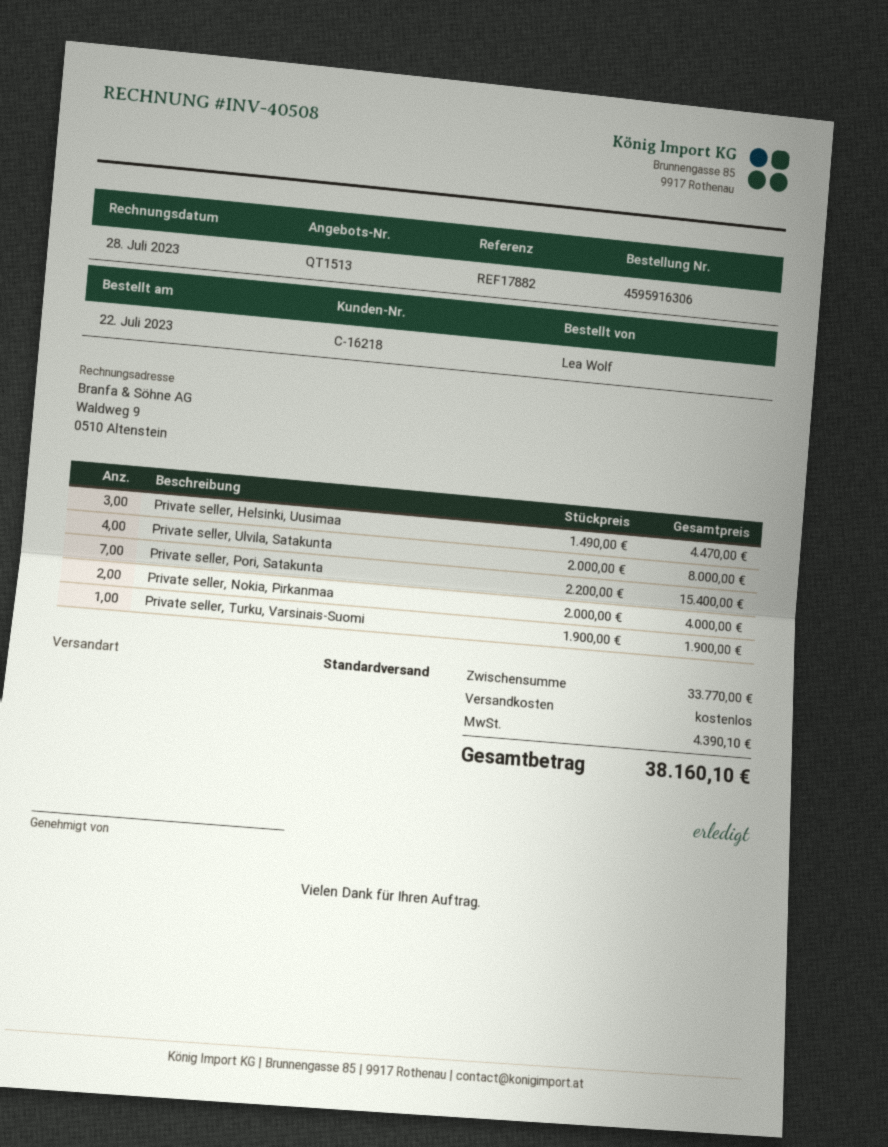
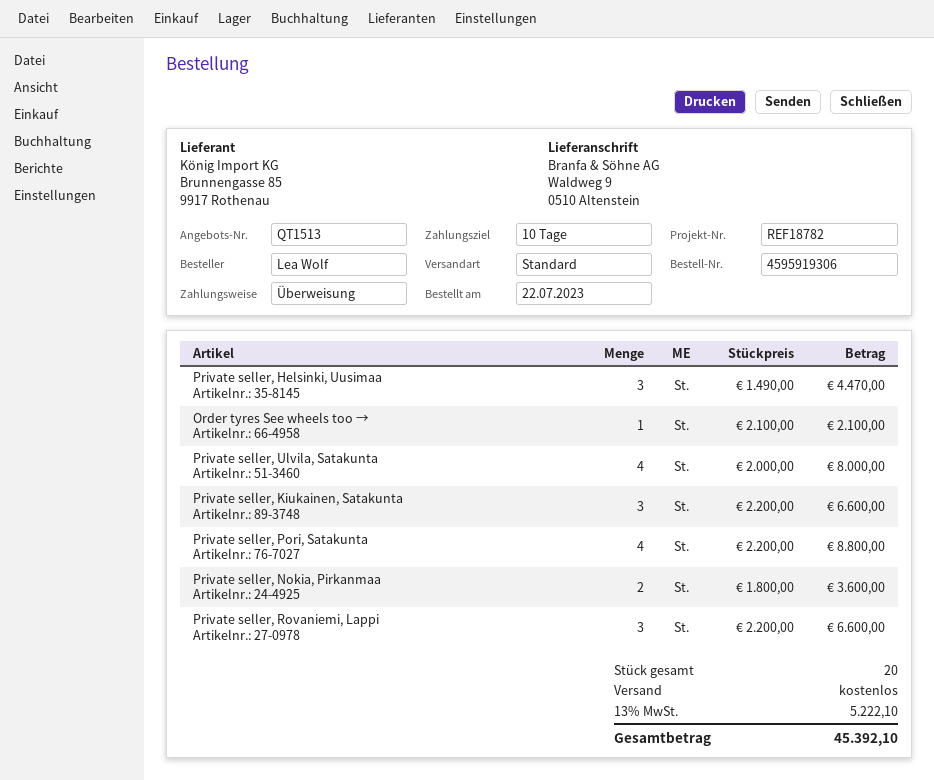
order number: 4595916306 -> 4595919306
reference: REF17882 -> REF18782
Private seller, Pori, Satakunta: 7 x 2200.00 = 15400.00 -> 4 x 2200.00 = 8800.00
Private seller, Nokia, Pirkanmaa: 2 x 2000.00 = 4000.00 -> 2 x 1800.00 = 3600.00
Private seller, Turku, Varsinais-Suomi: 1 x 1900.00 = 1900.00 -> none
Order tyres See wheels too →: none -> 1 x 2100.00 = 2100.00
Private seller, Kiukainen, Satakunta: none -> 3 x 2200.00 = 6600.00
Private seller, Rovaniemi, Lappi: none -> 3 x 2200.00 = 6600.00
tax: 4390.10 -> 5222.10
total: 38160.10 -> 45392.10

